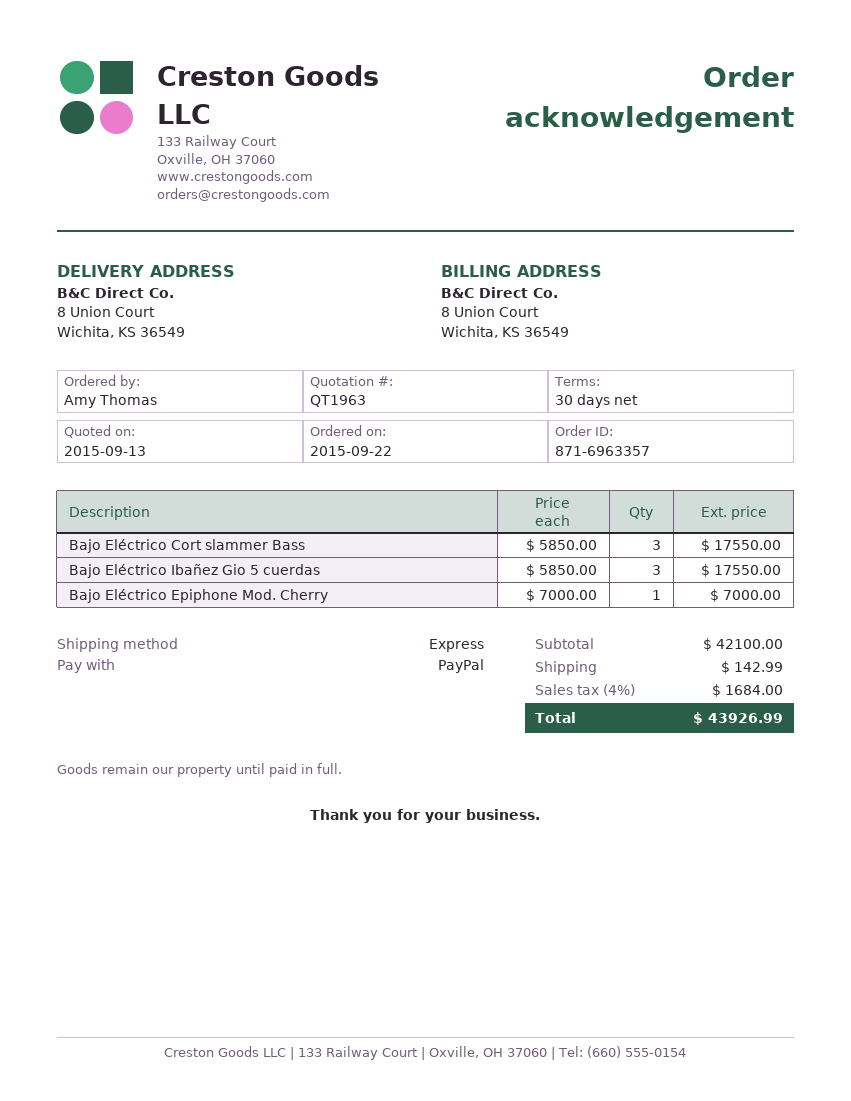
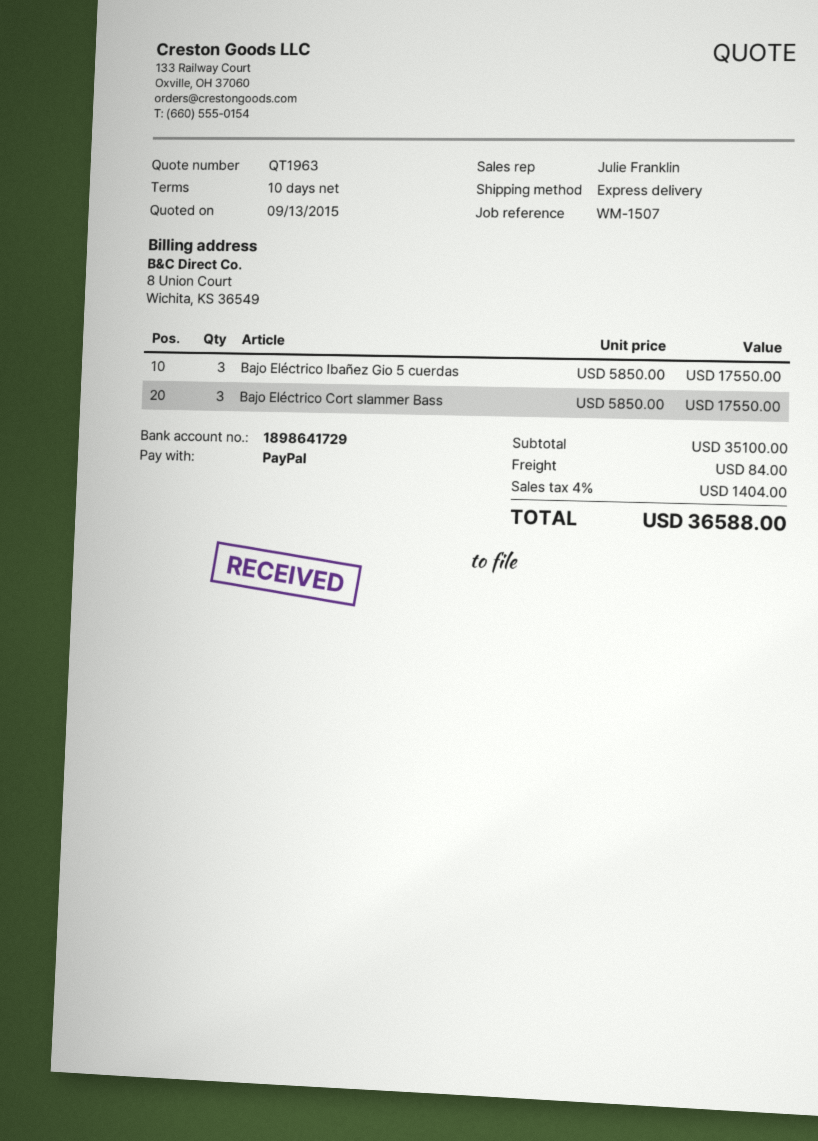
payment terms: 30 days -> 10 days
Bajo Eléctrico Epiphone Mod. Cherry: 1 x 7000.00 = 7000.00 -> none
subtotal: 42100.00 -> 35100.00
shipping: 142.99 -> 84.00
tax: 4% = 1684.00 -> 4% = 1404.00
total: 43926.99 -> 36588.00

